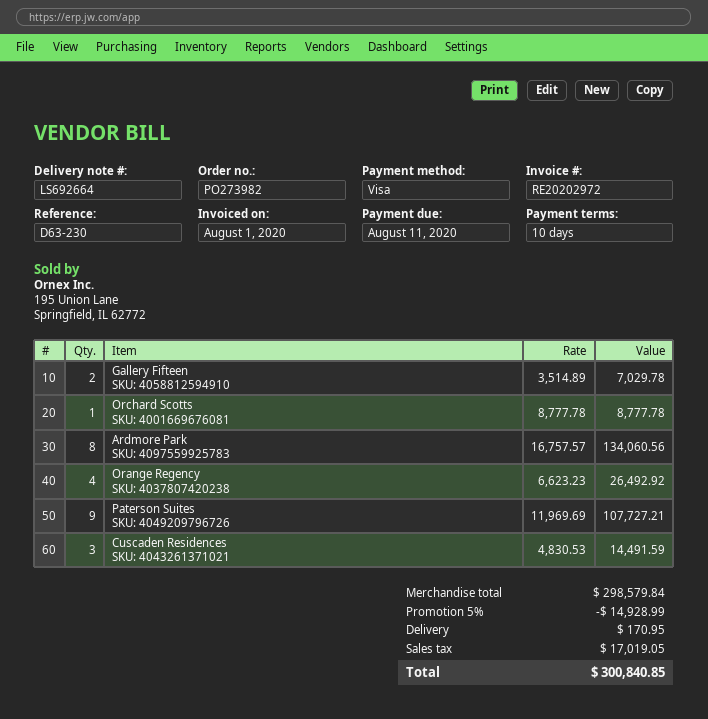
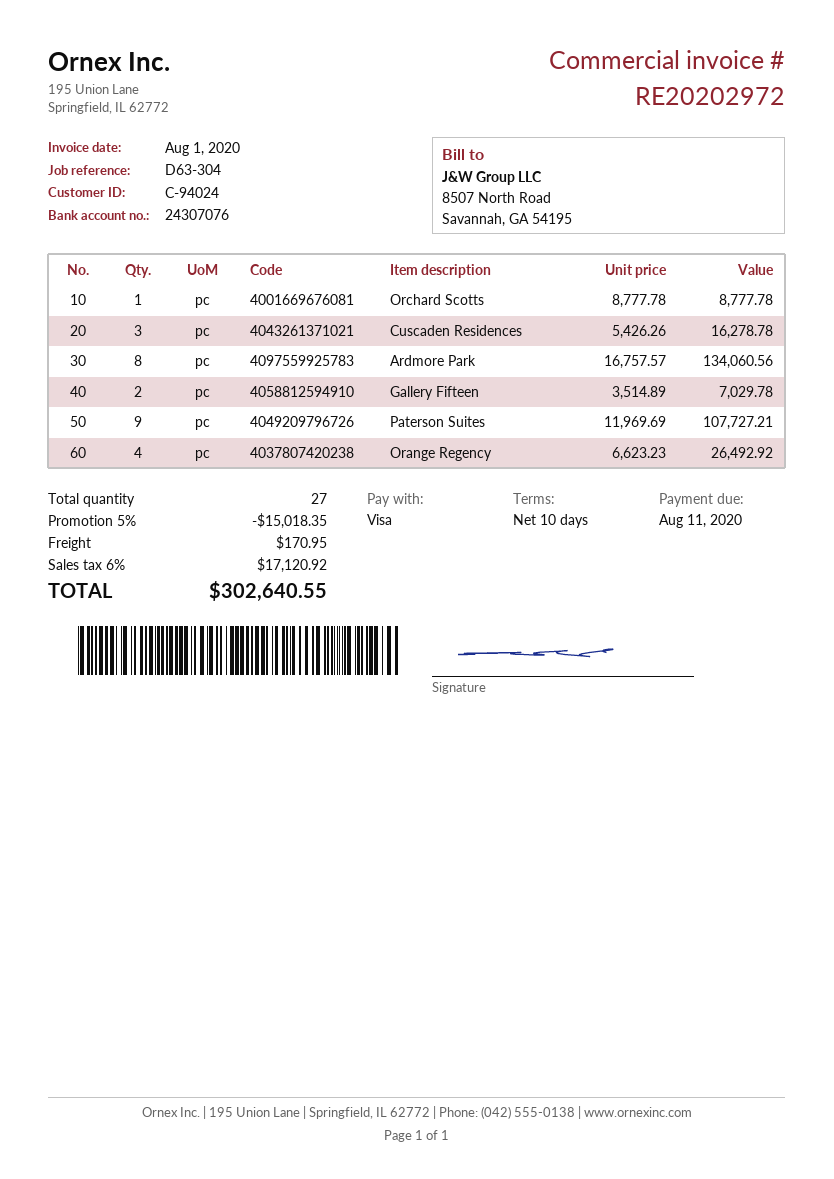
reference: D63-230 -> D63-304
Cuscaden Residences: 3 x 4830.53 = 14491.59 -> 3 x 5426.26 = 16278.78
discount: 5% = 14928.99 -> 5% = 15018.35
tax: 17019.05 -> 17120.92
total: 300840.85 -> 302640.55

